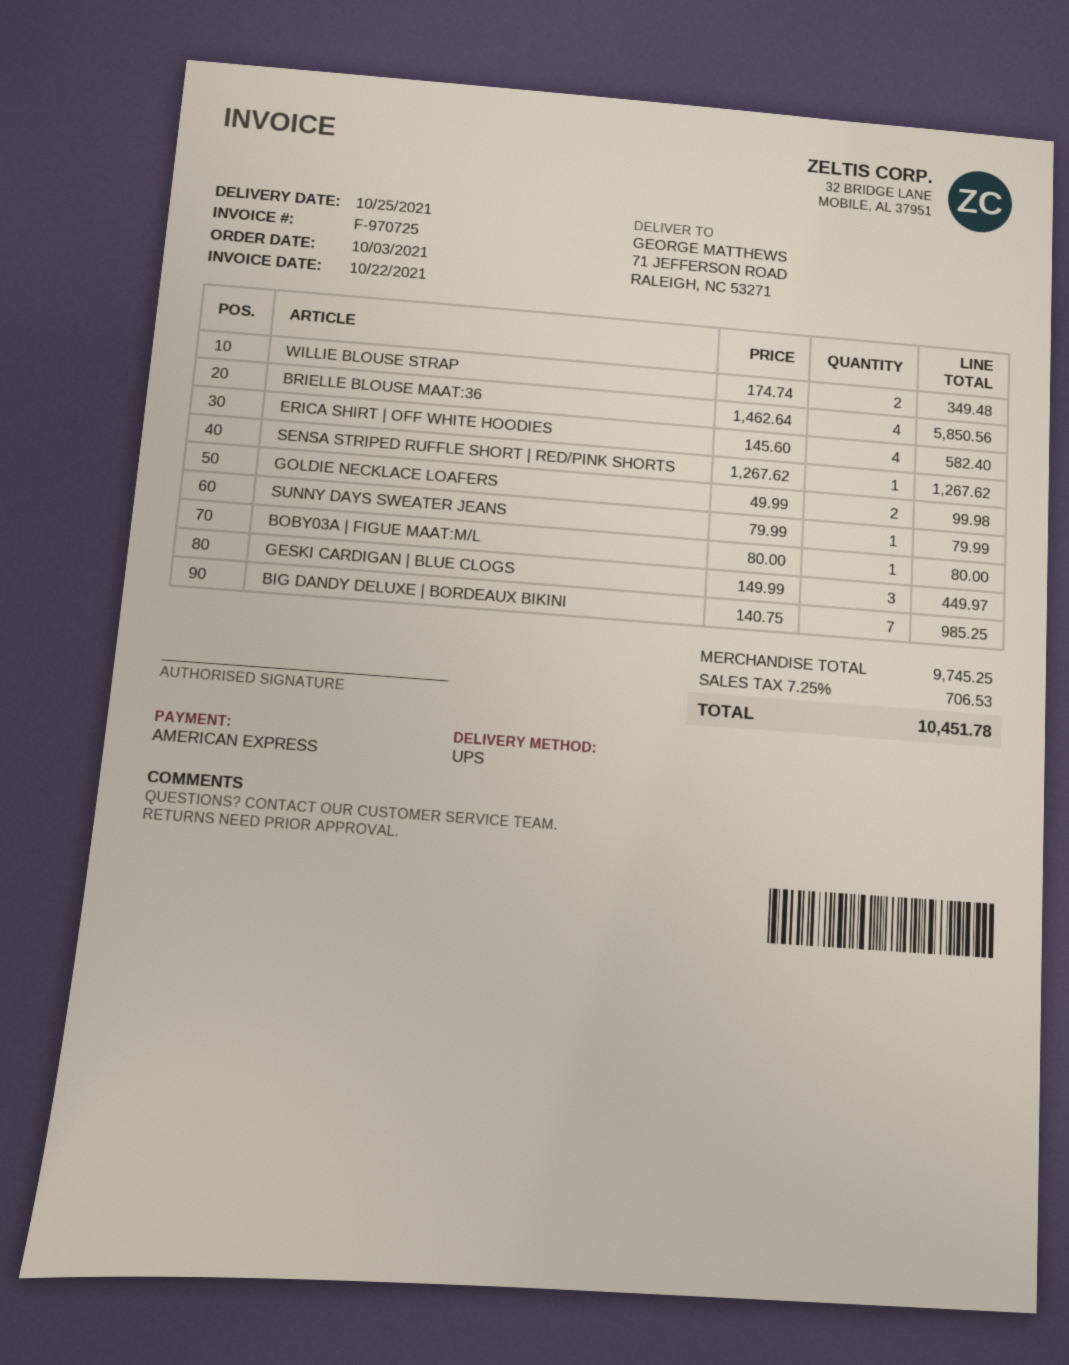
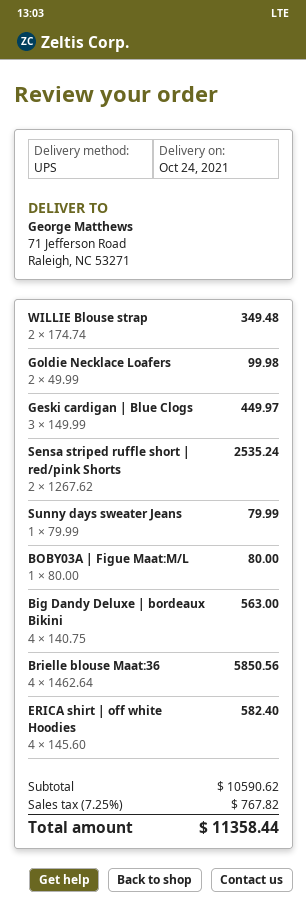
delivery date: 2021-10-25 -> 2021-10-24
SENSA STRIPED RUFFLE SHORT | RED/PINK SHORTS: 1 x 1267.62 = 1267.62 -> 2 x 1267.62 = 2535.24
BIG DANDY DELUXE | BORDEAUX BIKINI: 7 x 140.75 = 985.25 -> 4 x 140.75 = 563.00
subtotal: 9745.25 -> 10590.62
tax: 7.25% = 706.53 -> 7.25% = 767.82
total: 10451.78 -> 11358.44

